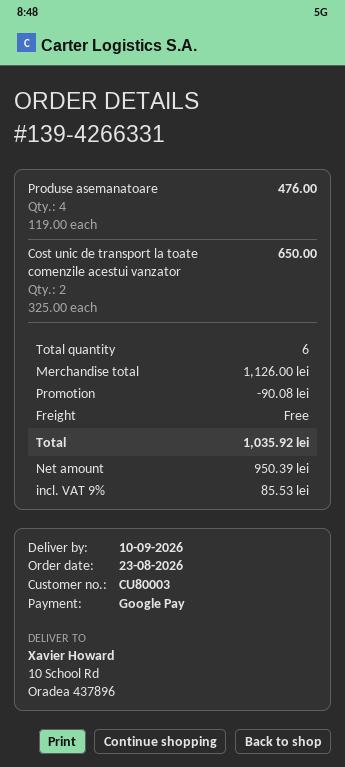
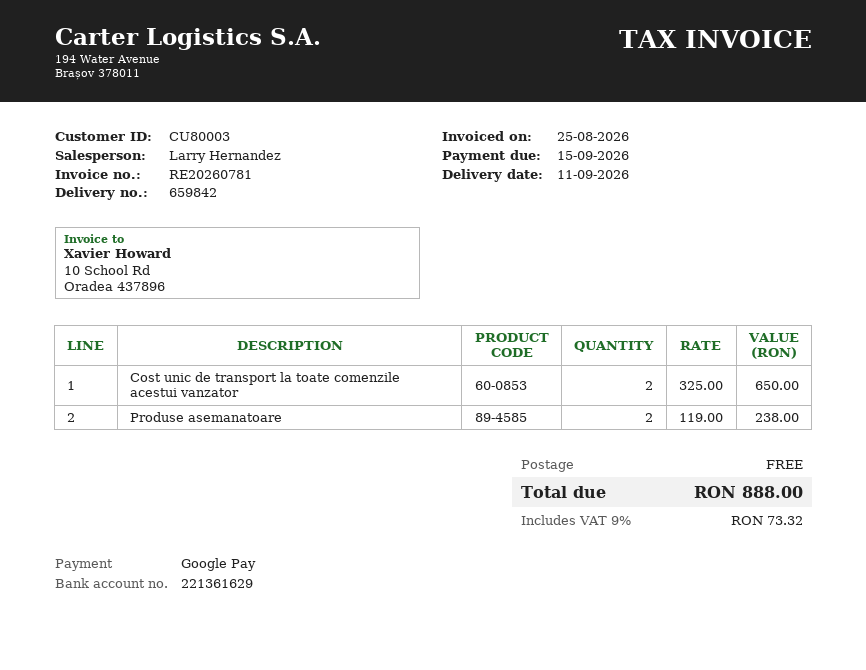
delivery date: 2026-09-10 -> 2026-09-11
Produse asemanatoare: 4 x 119.00 = 476.00 -> 2 x 119.00 = 238.00
discount: 90.08 -> none
tax: 9% = 85.53 -> 9% = 73.32
total: 1035.92 -> 888.00

